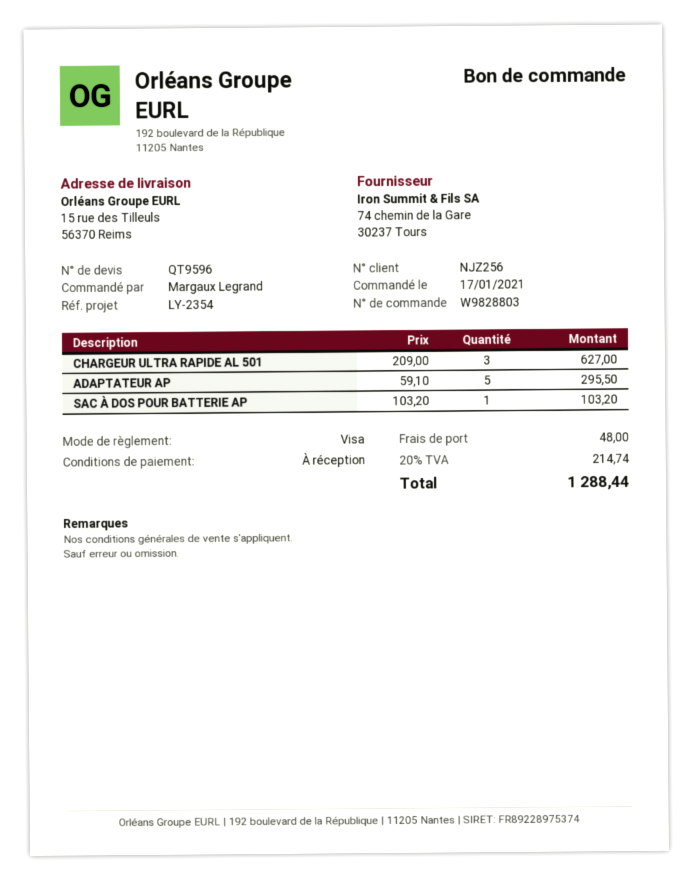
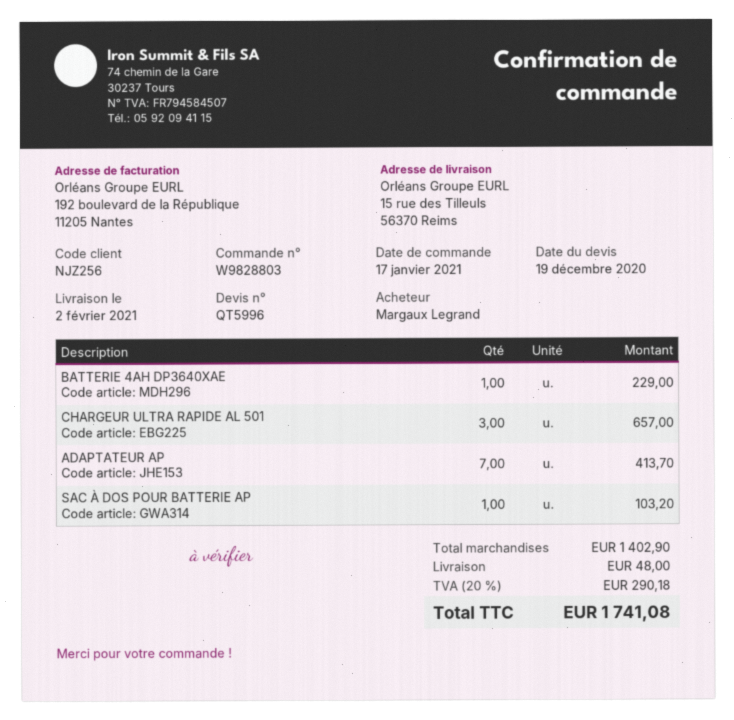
quote number: QT9596 -> QT5996
CHARGEUR ULTRA RAPIDE AL 501: 3 for 627.00 -> 3 for 657.00
ADAPTATEUR AP: 5 for 295.50 -> 7 for 413.70
BATTERIE 4AH DP3640XAE: none -> 1 for 229.00
tax: 20% = 214.74 -> 20% = 290.18
total: 1288.44 -> 1741.08

